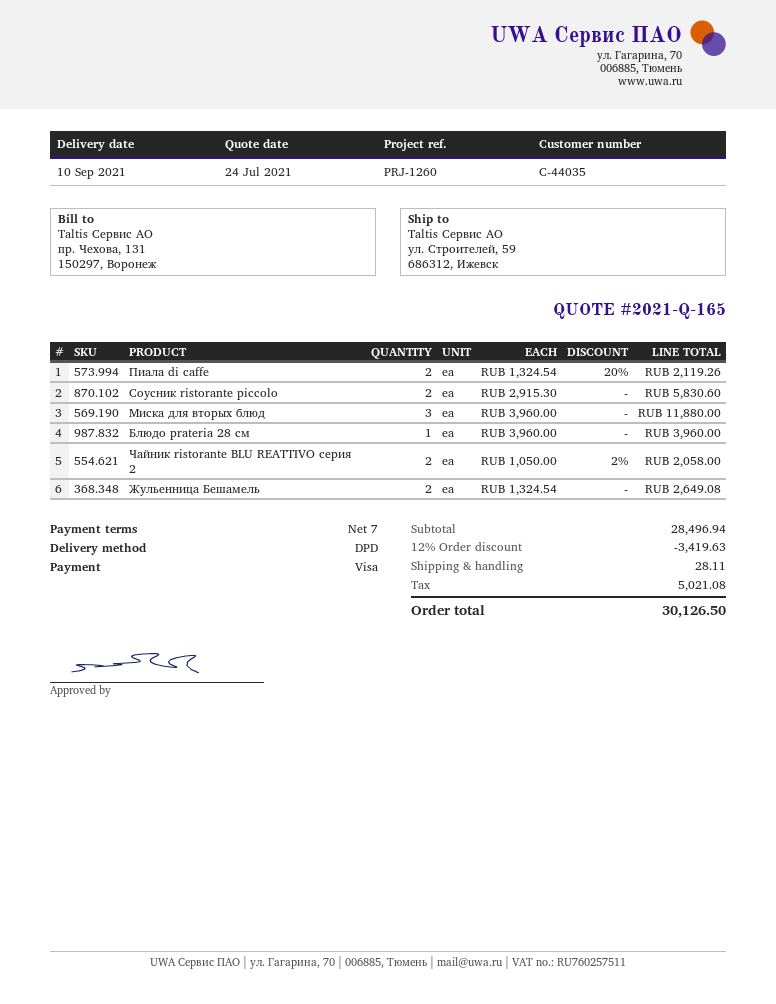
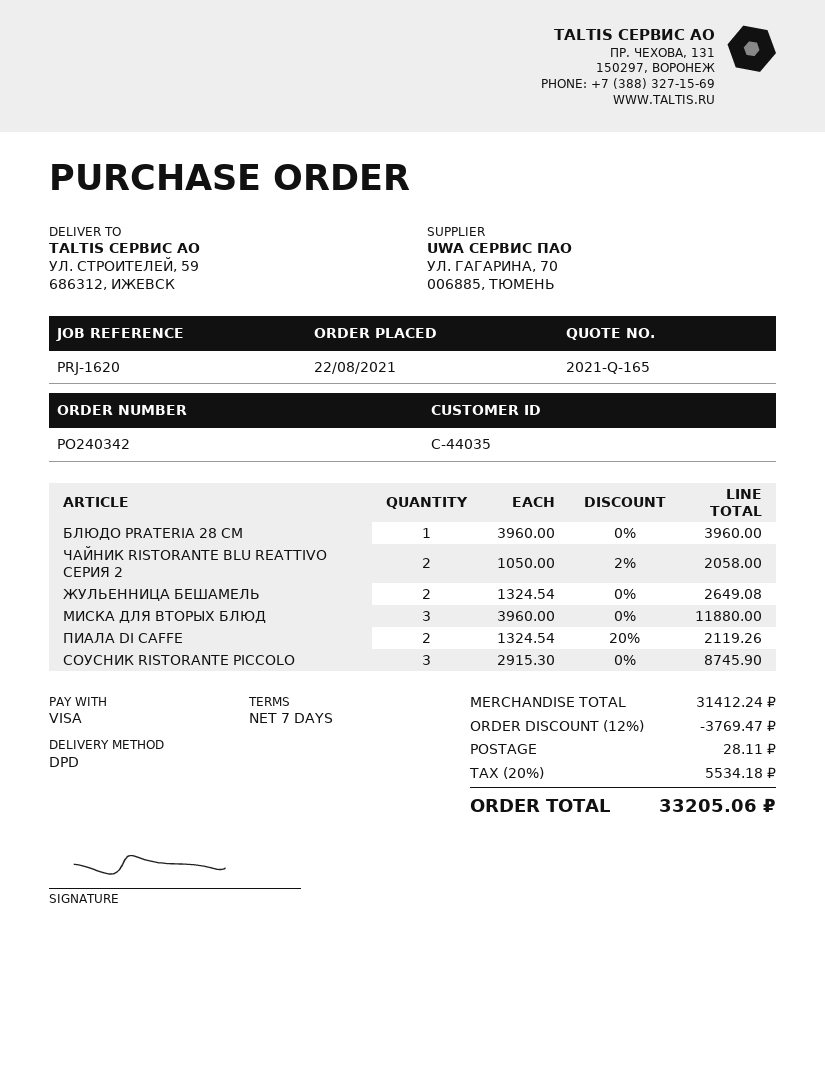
reference: PRJ-1260 -> PRJ-1620
Соусник ristorante piccolo: 2 x 2915.30 = 5830.60 -> 3 x 2915.30 = 8745.90
subtotal: 28496.94 -> 31412.24
discount: 12% = 3419.63 -> 12% = 3769.47
tax: 5021.08 -> 5534.18
total: 30126.50 -> 33205.06

